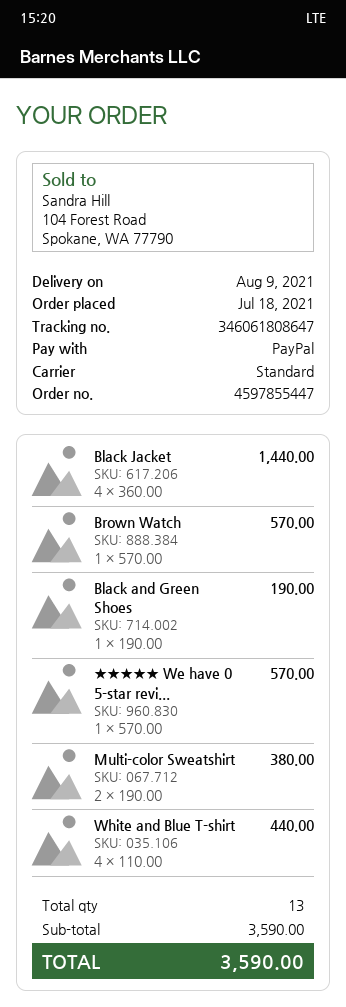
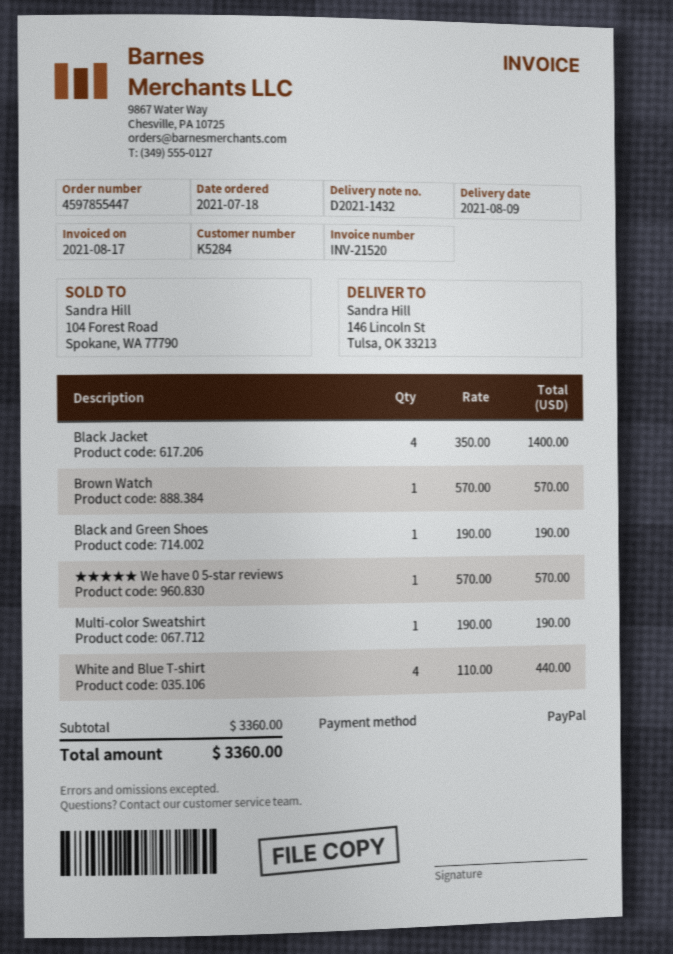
Black Jacket: 4 x 360.00 = 1440.00 -> 4 x 350.00 = 1400.00
Multi-color Sweatshirt: 2 x 190.00 = 380.00 -> 1 x 190.00 = 190.00
subtotal: 3590.00 -> 3360.00
total: 3590.00 -> 3360.00

